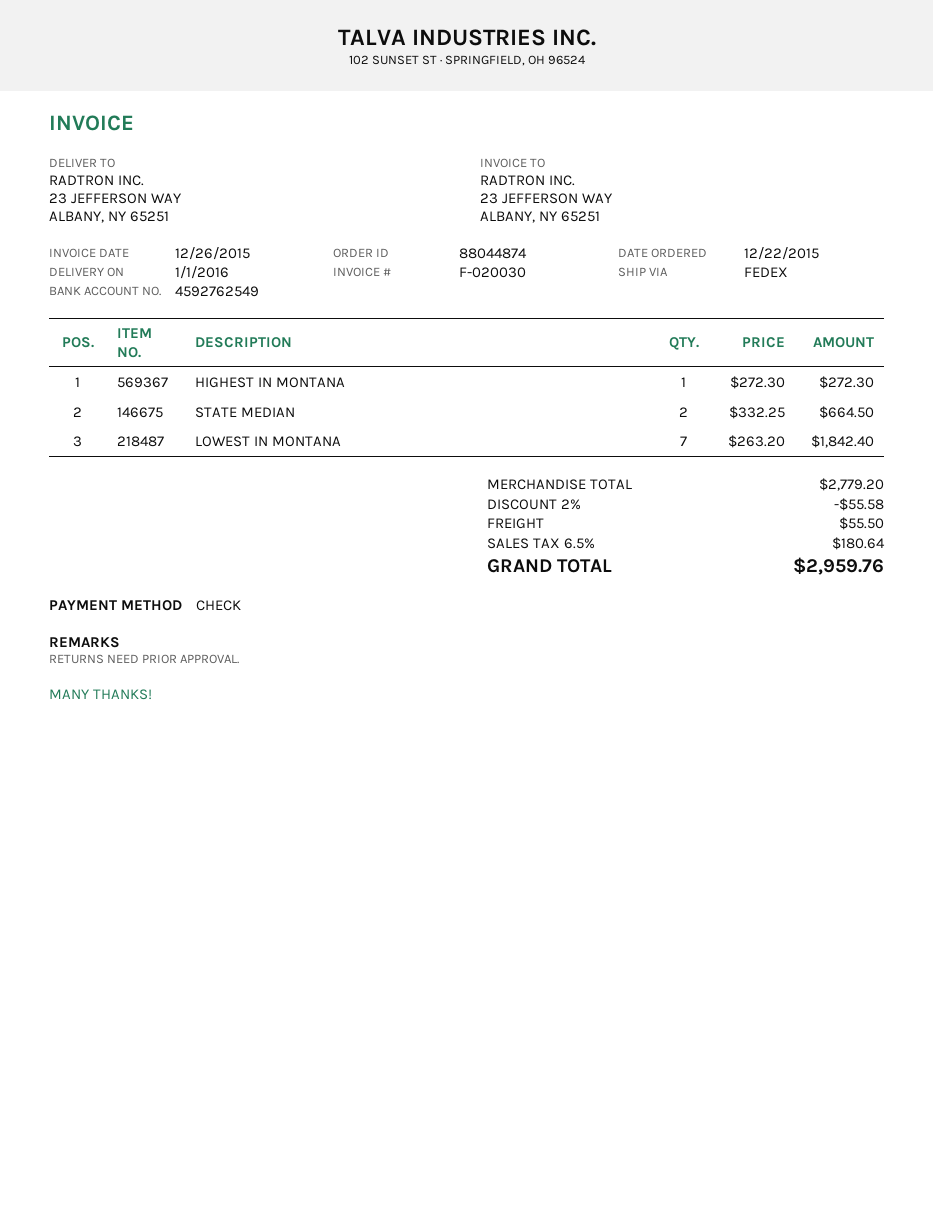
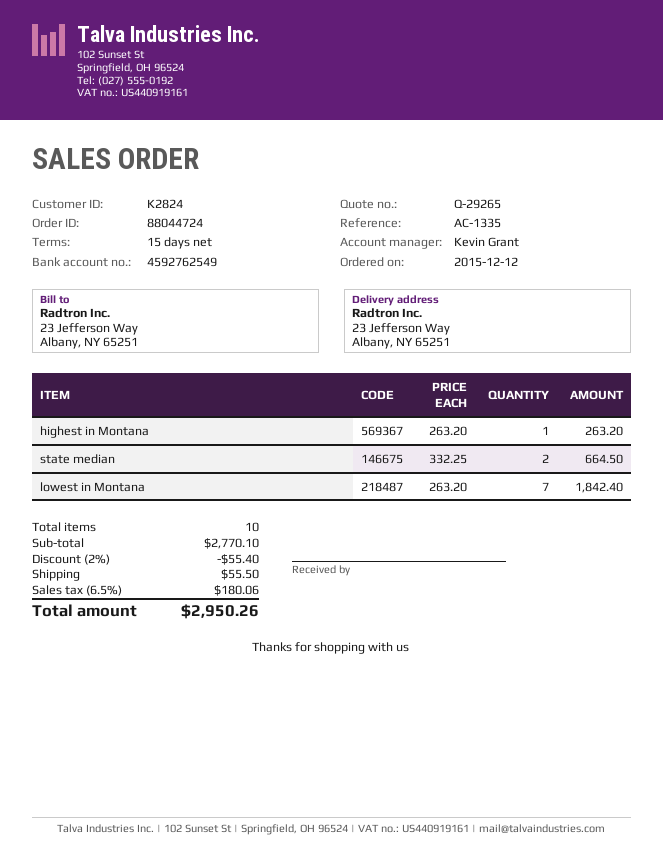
order number: 88044874 -> 88044724
order date: 2015-12-22 -> 2015-12-12
HIGHEST IN MONTANA: 1 x 272.30 = 272.30 -> 1 x 263.20 = 263.20
subtotal: 2779.20 -> 2770.10
discount: 2% = 55.58 -> 2% = 55.40
tax: 6.5% = 180.64 -> 6.5% = 180.06
total: 2959.76 -> 2950.26

